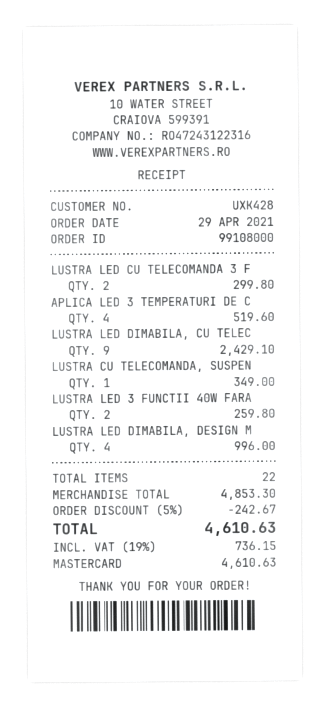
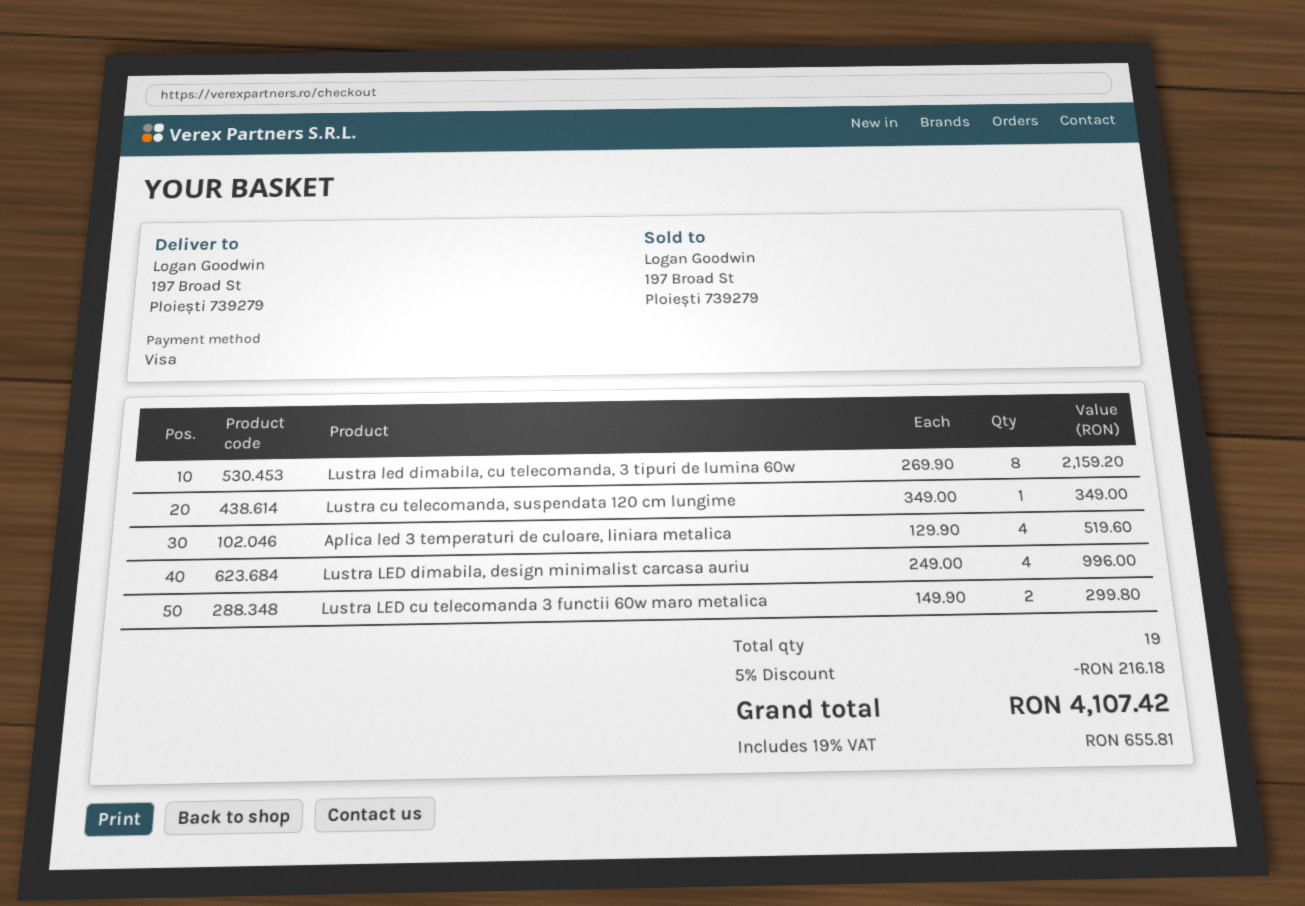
payment method: Mastercard -> Visa
LUSTRA LED DIMABILA, CU TELEC: 9 for 2429.10 -> 8 for 2159.20
LUSTRA LED 3 FUNCTII 40W FARA: 2 for 259.80 -> none
total quantity: 22 -> 19
discount: 5% = 242.67 -> 5% = 216.18
tax: 19% = 736.15 -> 19% = 655.81
total: 4610.63 -> 4107.42

